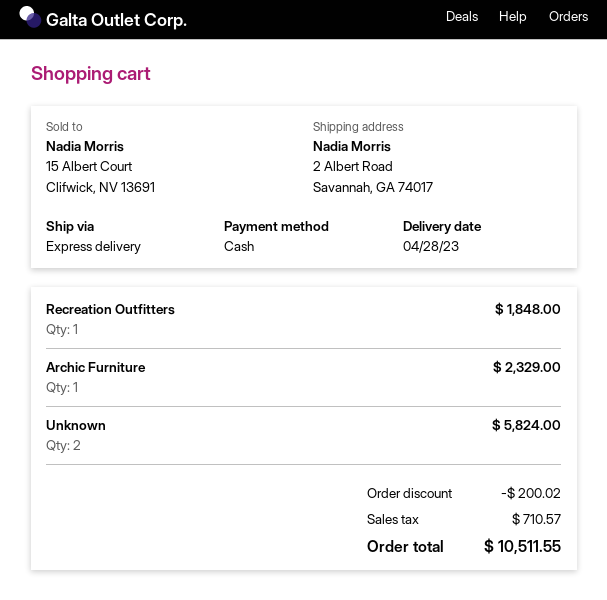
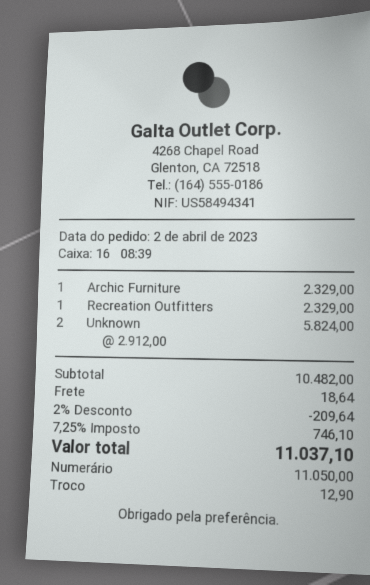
Recreation Outfitters: 1 for 1848.00 -> 1 for 2329.00
discount: 200.02 -> 209.64
shipping: none -> 18.64
tax: 710.57 -> 746.10
total: 10511.55 -> 11037.10

